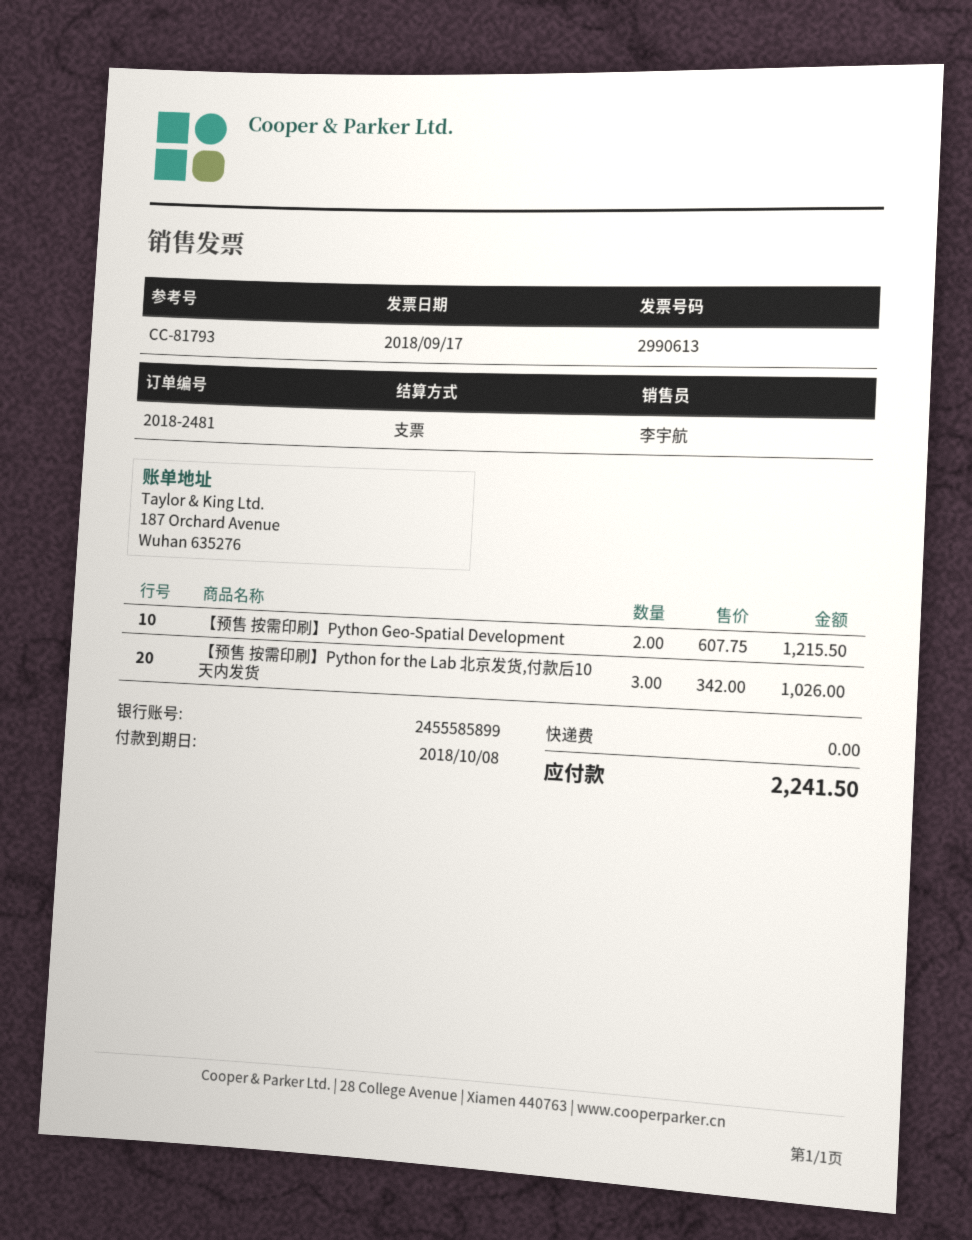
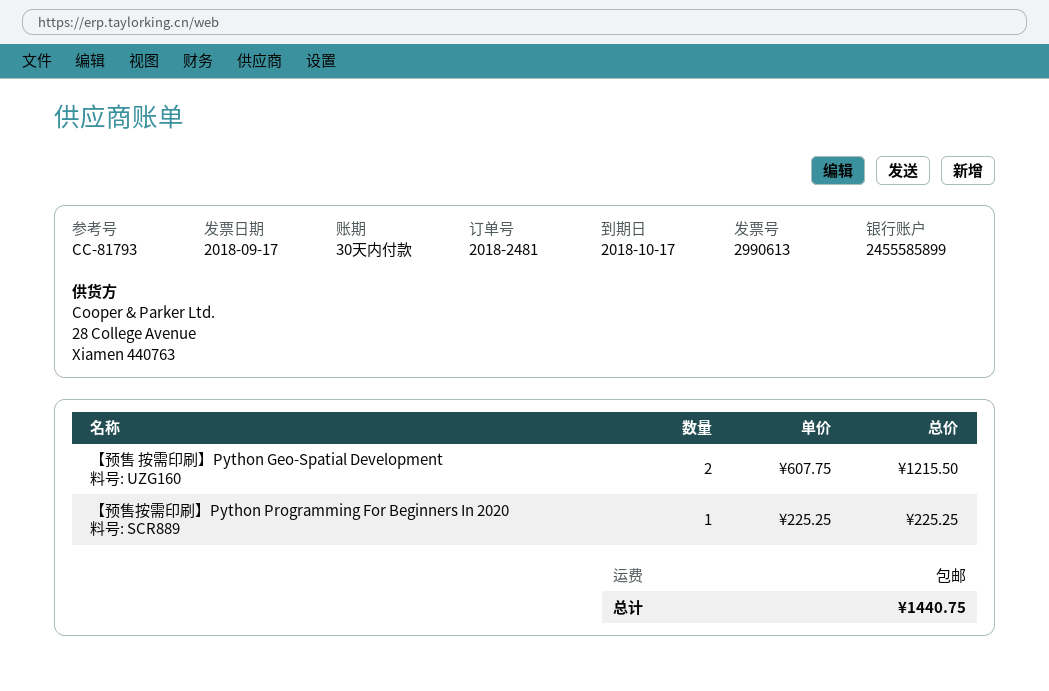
due date: 2018-10-08 -> 2018-10-17
【预售 按需印刷】Python for the Lab 北京发货,付款后10天内发货: 3 x 342.00 = 1026.00 -> none
【预售按需印刷】Python Programming For Beginners In 2020: none -> 1 x 225.25 = 225.25
total: 2241.50 -> 1440.75

